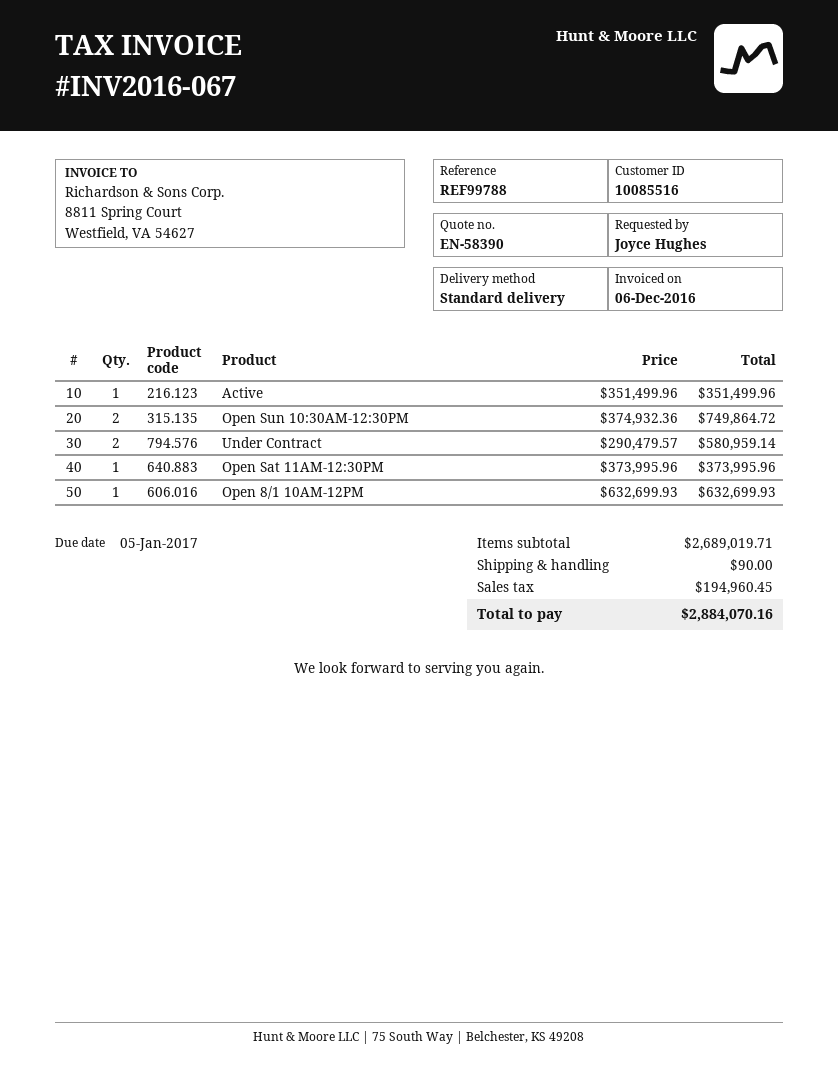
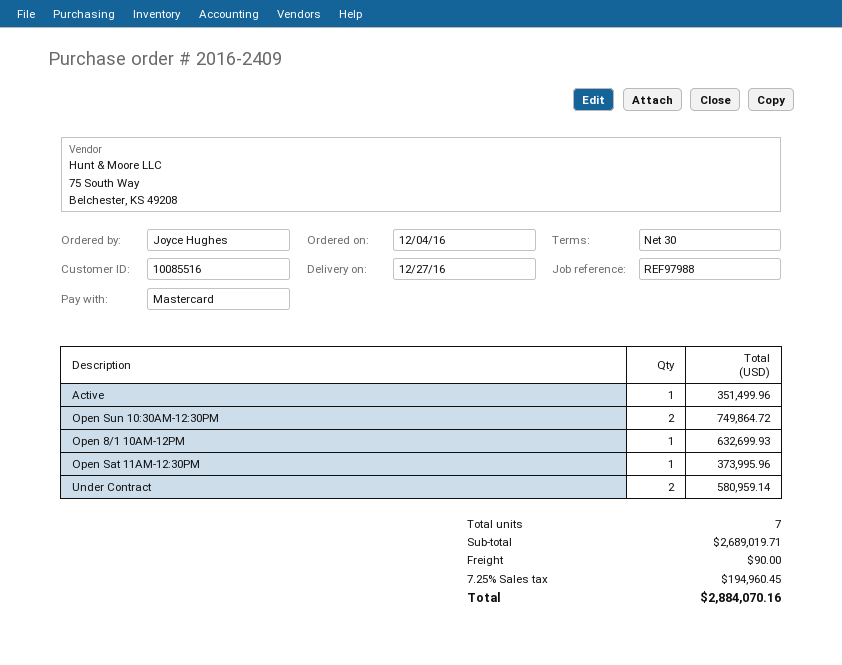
reference: REF99788 -> REF97988

